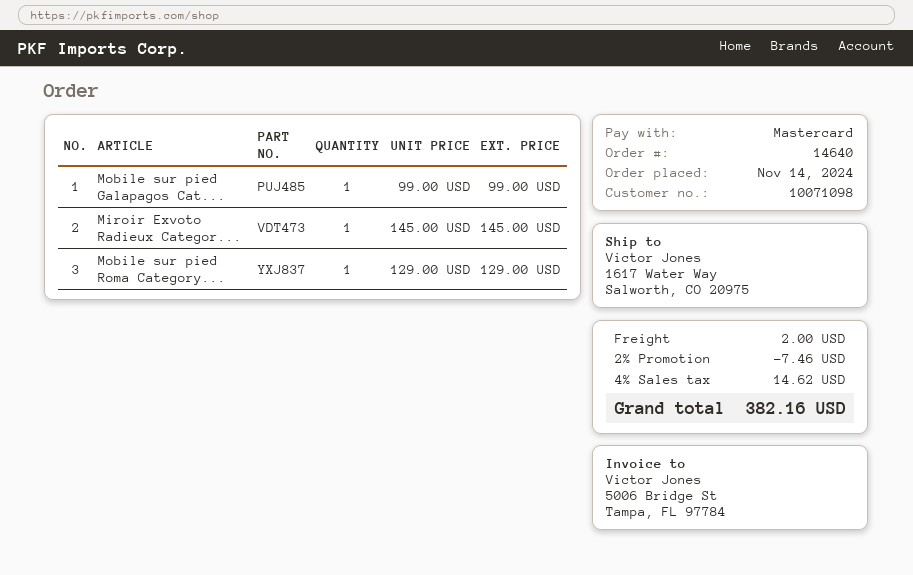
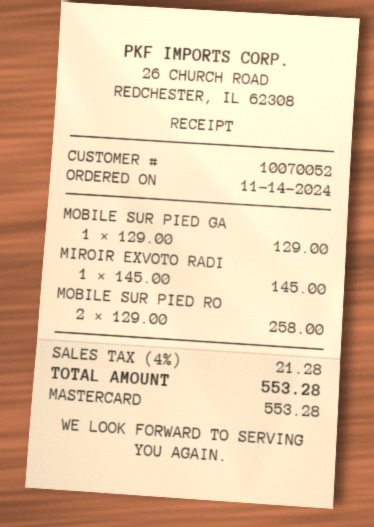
customer number: 10071098 -> 10070052
Mobile sur pied Galapagos Cat...: 1 x 99.00 = 99.00 -> 1 x 129.00 = 129.00
Mobile sur pied Roma Category...: 1 x 129.00 = 129.00 -> 2 x 129.00 = 258.00
discount: 2% = 7.46 -> none
shipping: 2.00 -> none
tax: 4% = 14.62 -> 4% = 21.28
total: 382.16 -> 553.28

